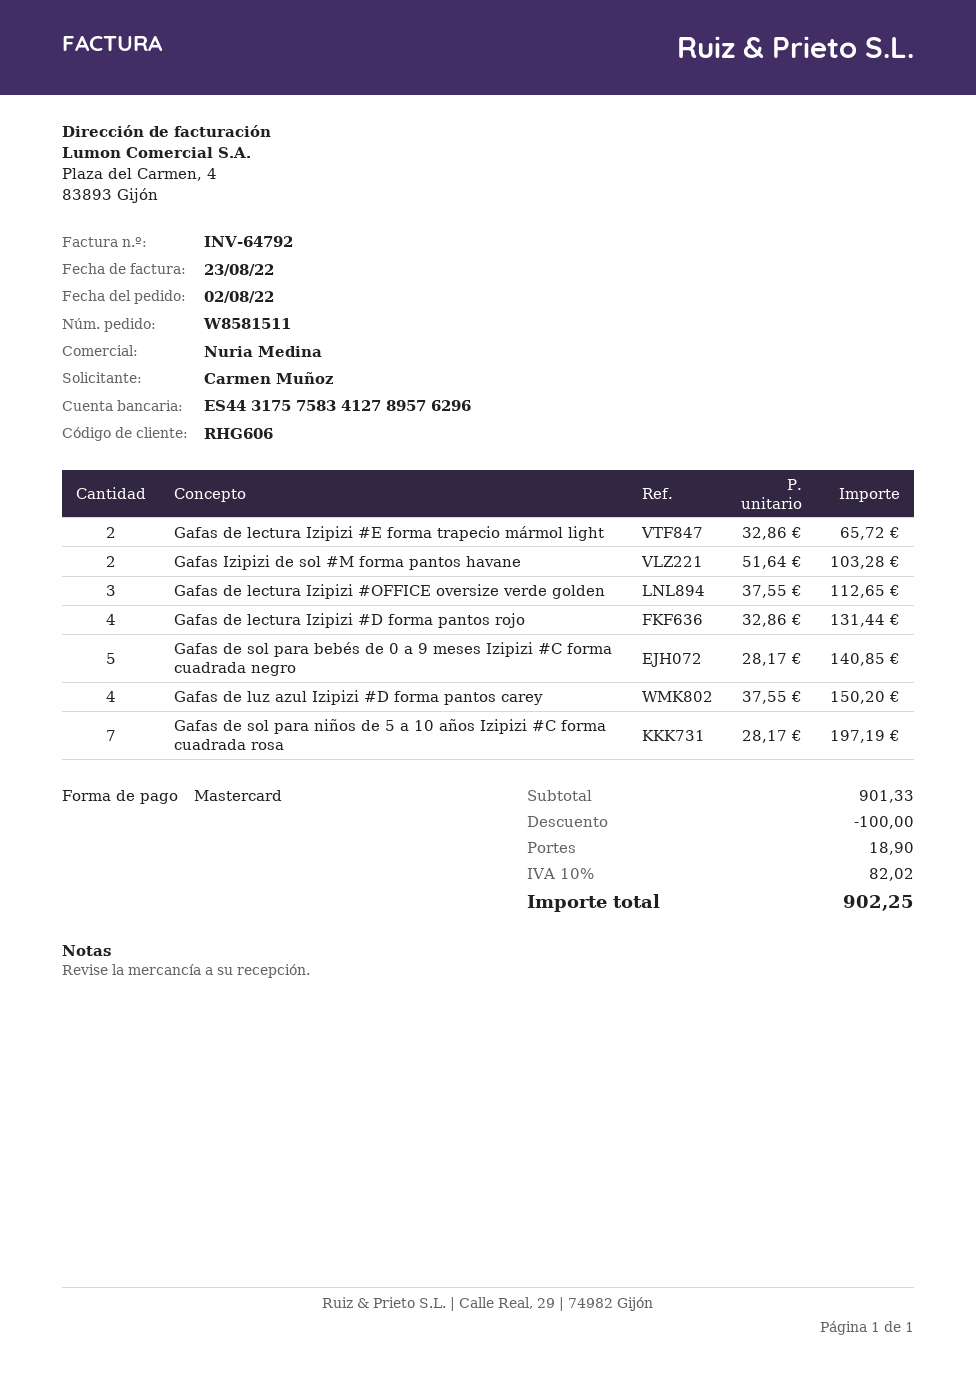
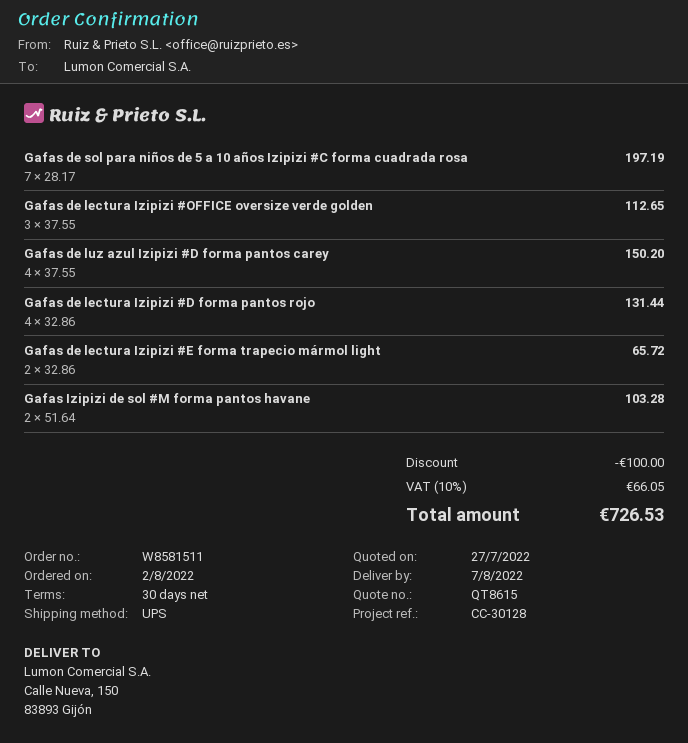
Gafas de sol para bebés de 0 a 9 meses Izipizi #C forma cuadrada negro: 5 x 28.17 = 140.85 -> none
shipping: 18.90 -> none
tax: 10% = 82.02 -> 10% = 66.05
total: 902.25 -> 726.53

